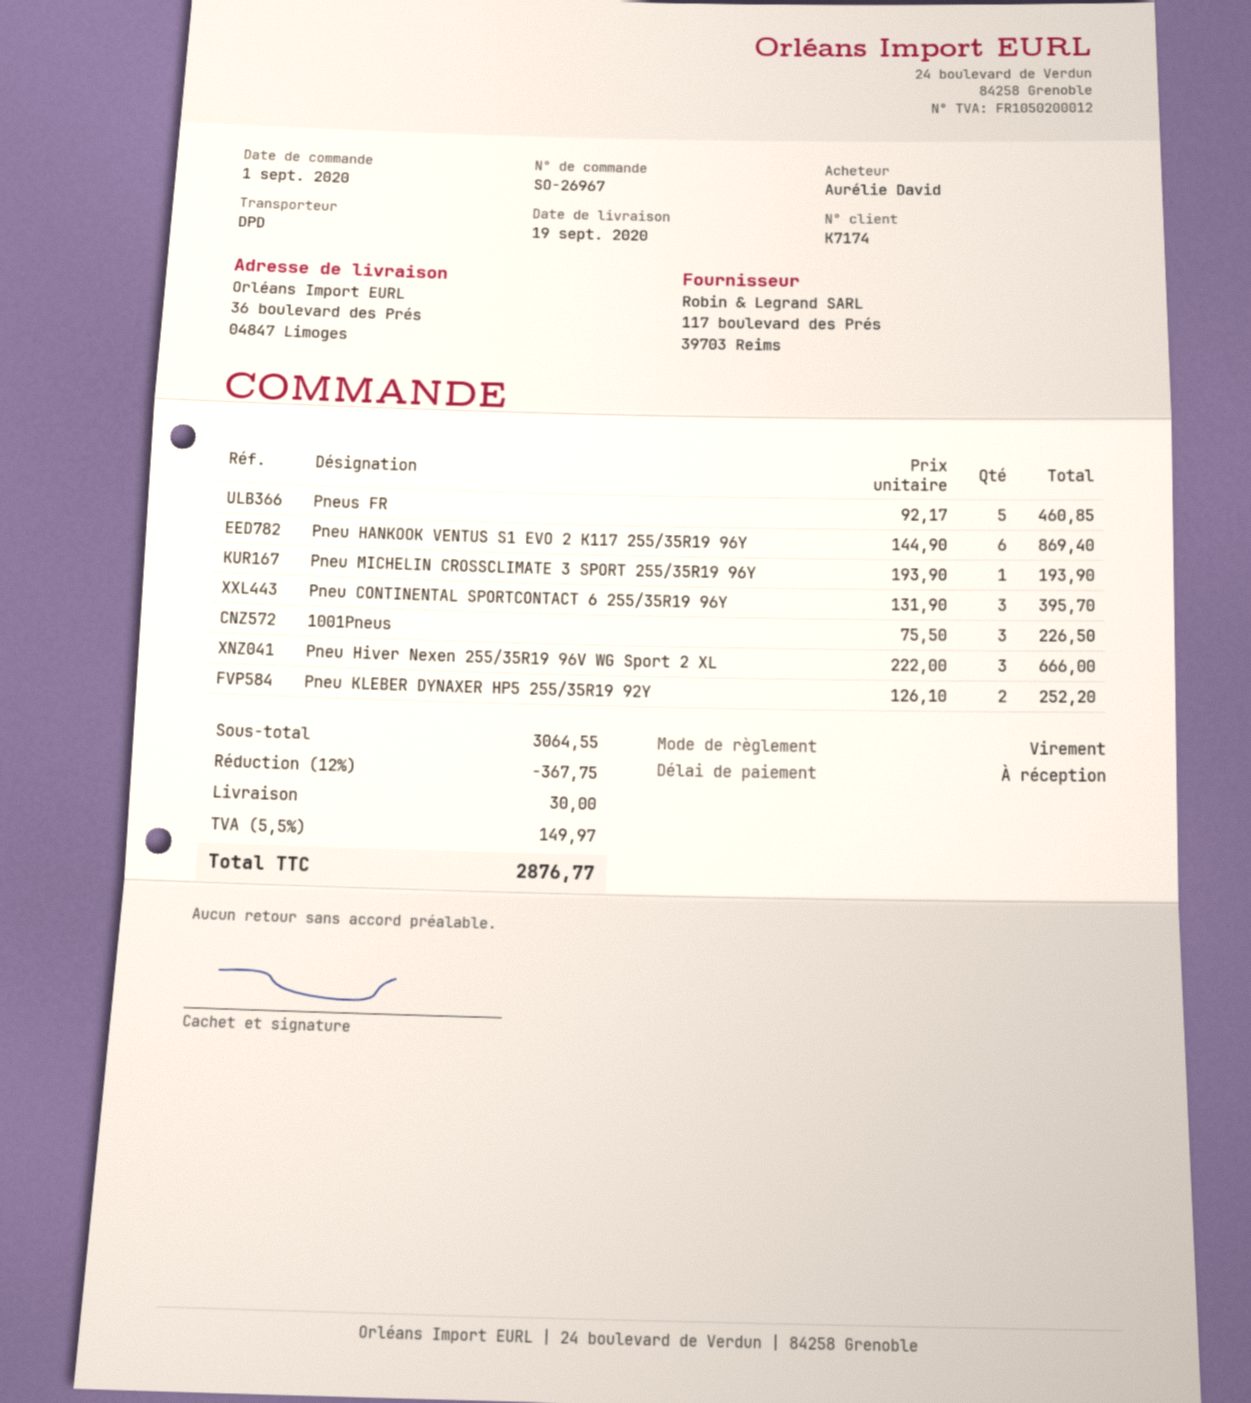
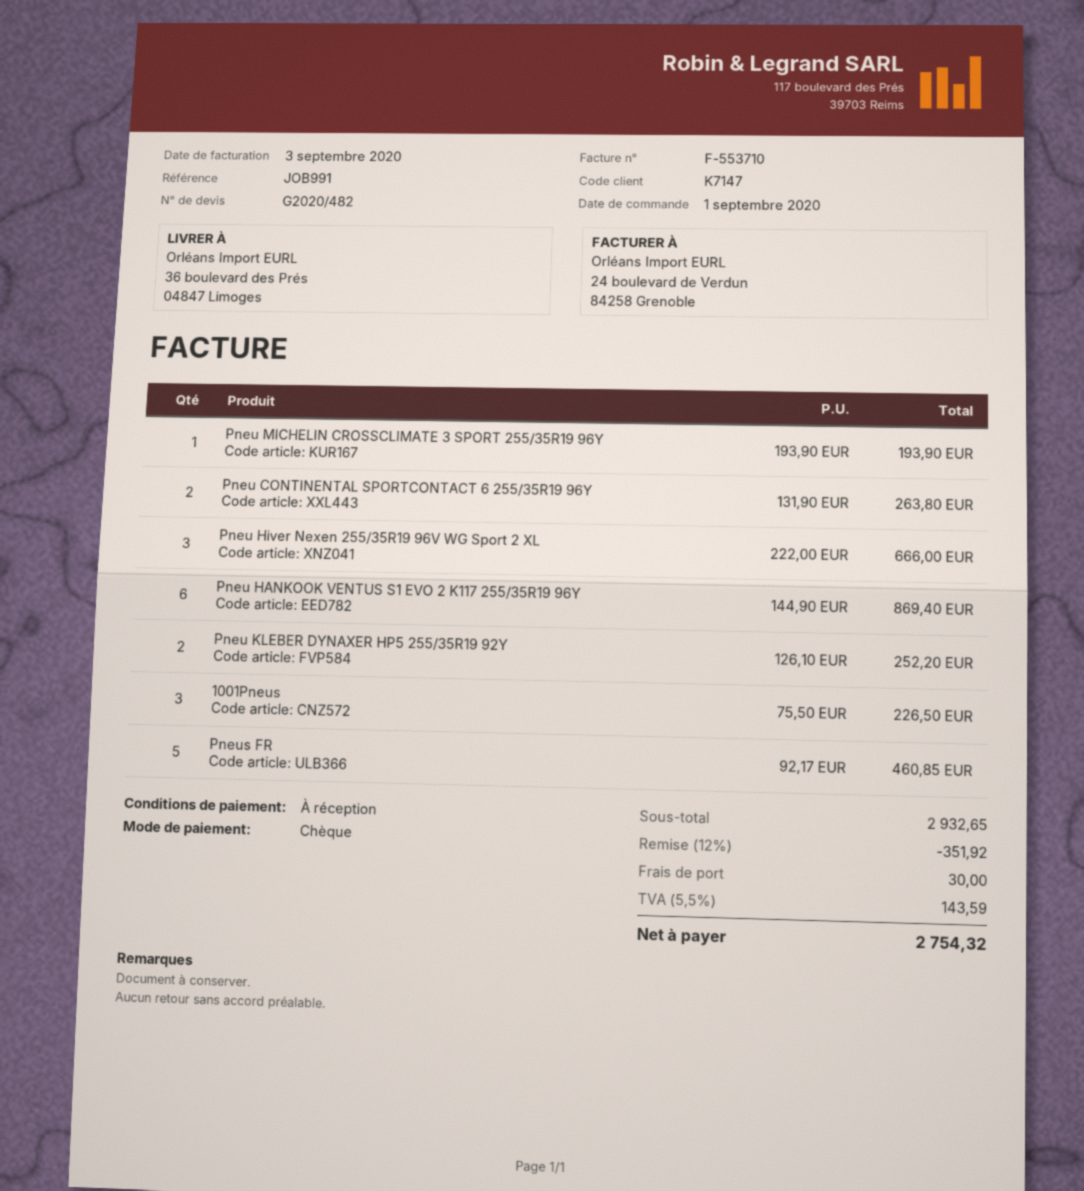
customer number: K7174 -> K7147
payment method: bank transfer -> cheque
Pneu CONTINENTAL SPORTCONTACT 6 255/35R19 96Y: 3 x 131.90 = 395.70 -> 2 x 131.90 = 263.80
subtotal: 3064.55 -> 2932.65
discount: 12% = 367.75 -> 12% = 351.92
tax: 5.5% = 149.97 -> 5.5% = 143.59
total: 2876.77 -> 2754.32

